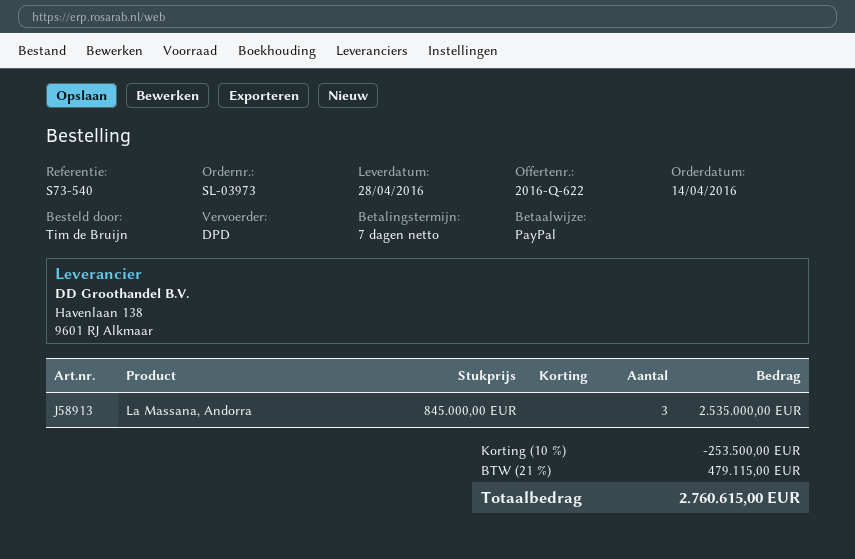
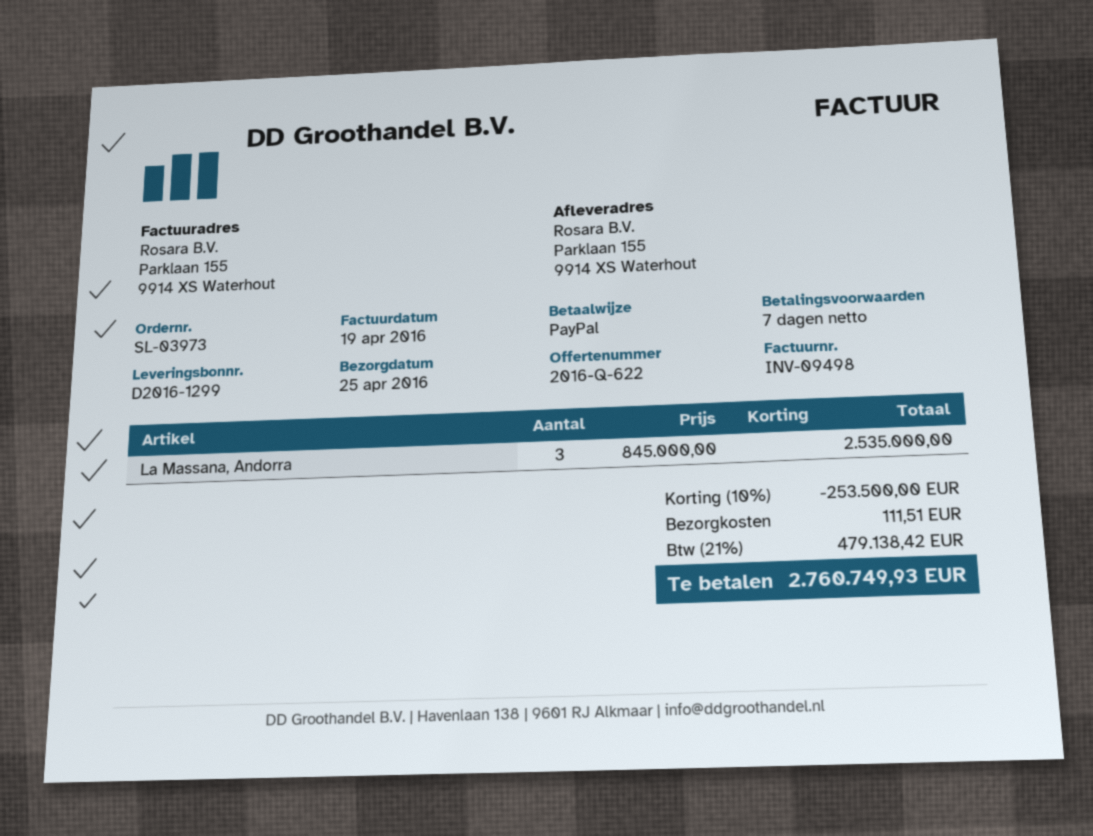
delivery date: 2016-04-28 -> 2016-04-25
shipping: none -> 111.51
tax: 21% = 479115.00 -> 21% = 479138.42
total: 2760615.00 -> 2760749.93

